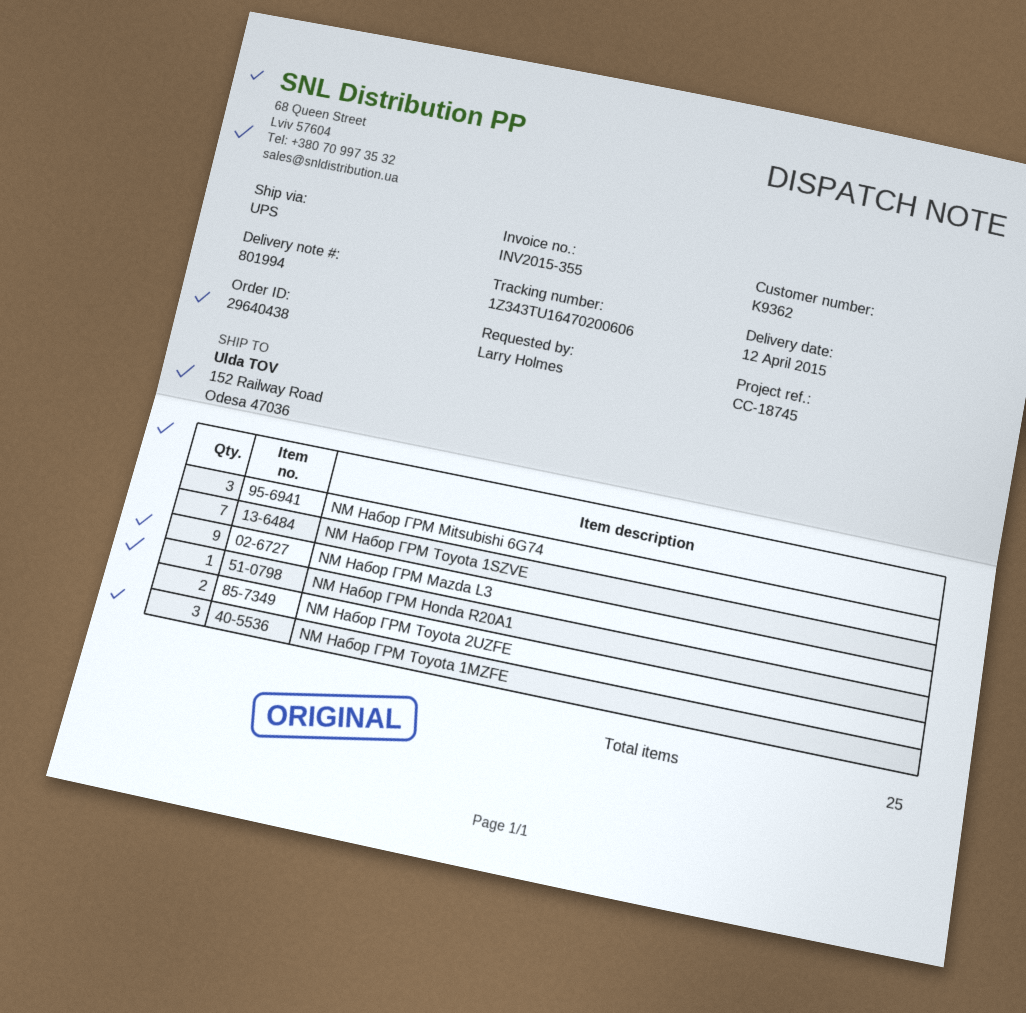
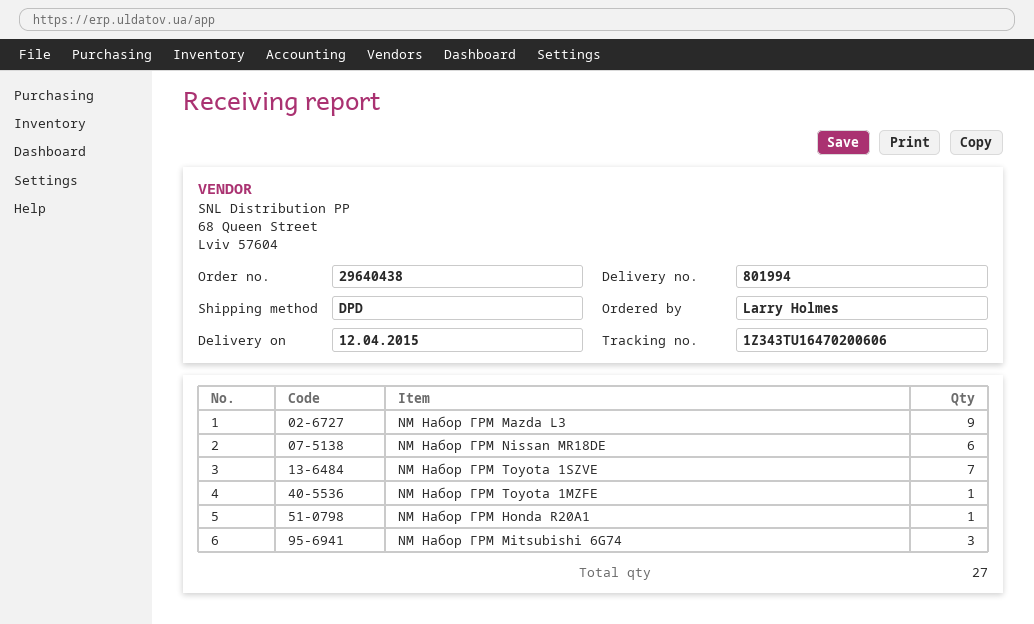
shipping method: UPS -> DPD
NM Набор ГРМ Toyota 2UZFE: 2 -> none
NM Набор ГРМ Toyota 1MZFE: 3 -> 1
NM Набор ГРМ Nissan MR18DE: none -> 6
total quantity: 25 -> 27

